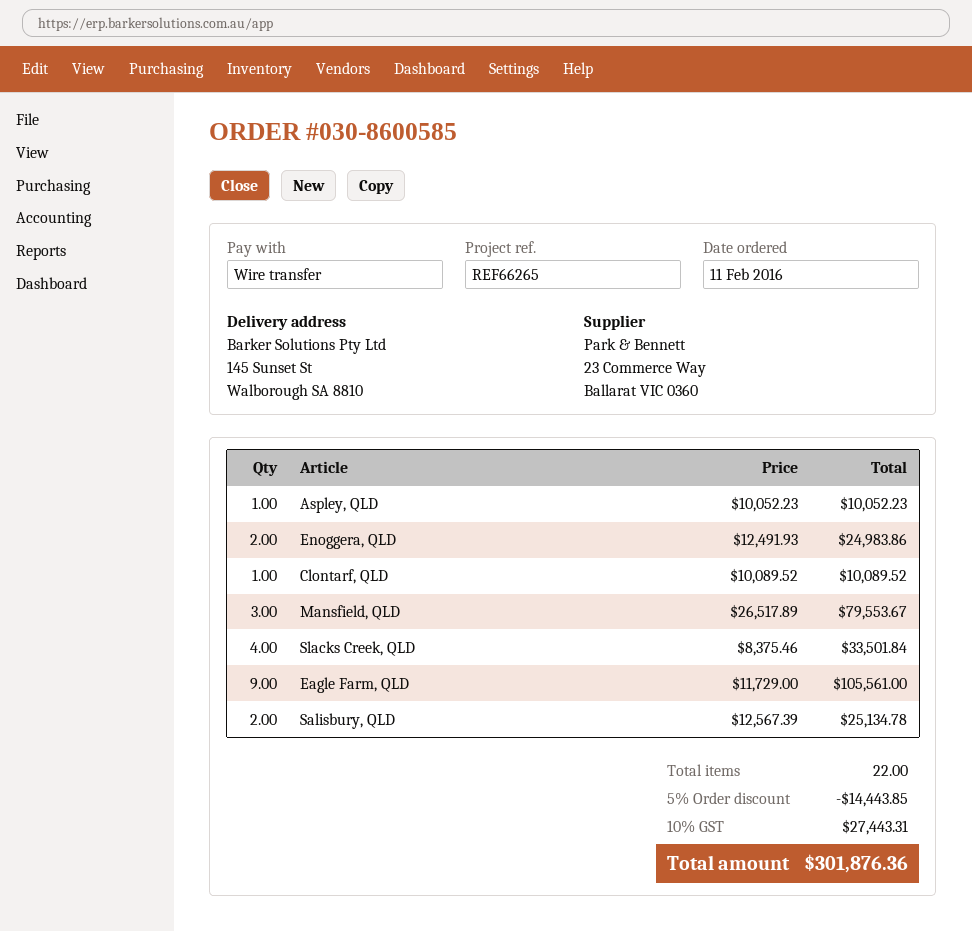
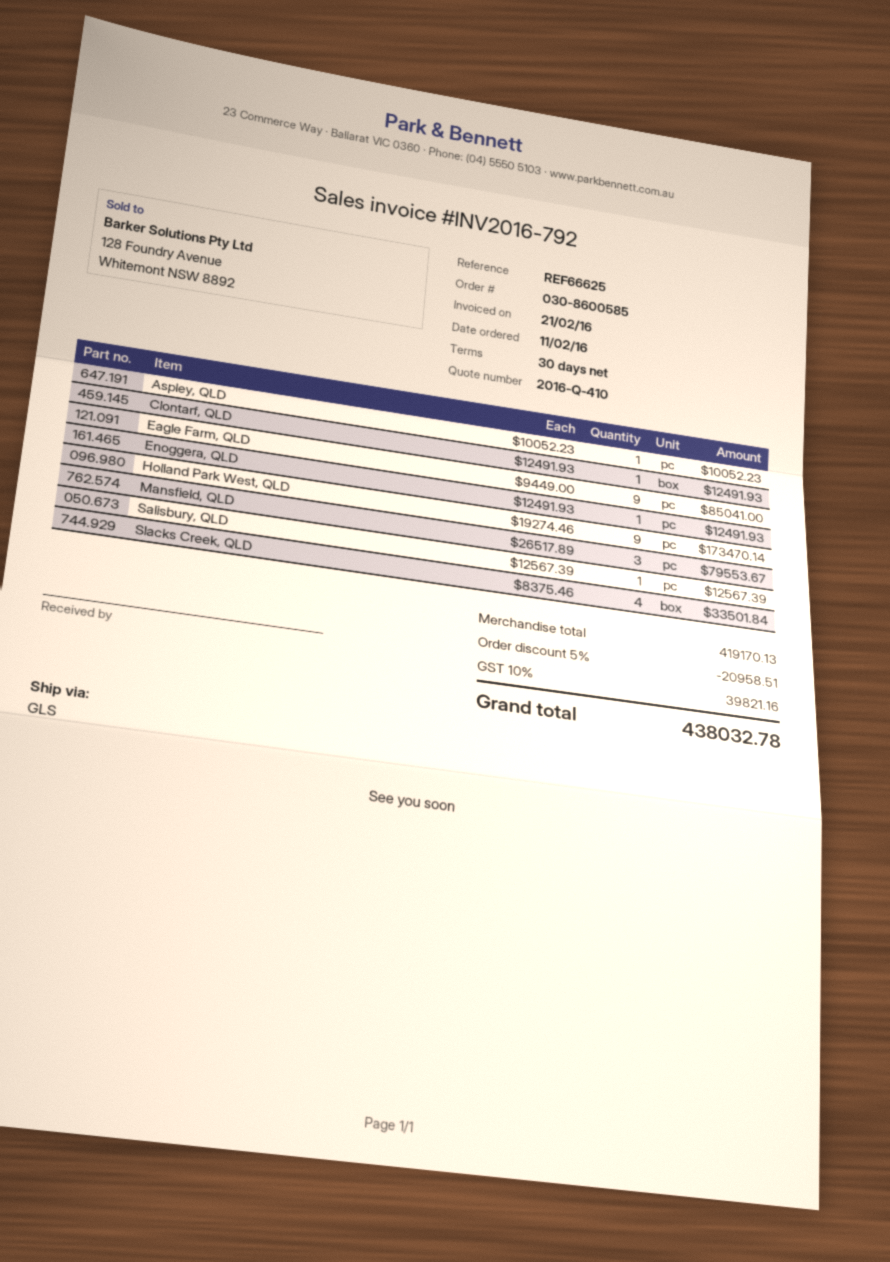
reference: REF66265 -> REF66625
Enoggera, QLD: 2 x 12491.93 = 24983.86 -> 1 x 12491.93 = 12491.93
Clontarf, QLD: 1 x 10089.52 = 10089.52 -> 1 x 12491.93 = 12491.93
Eagle Farm, QLD: 9 x 11729.00 = 105561.00 -> 9 x 9449.00 = 85041.00
Salisbury, QLD: 2 x 12567.39 = 25134.78 -> 1 x 12567.39 = 12567.39
Holland Park West, QLD: none -> 9 x 19274.46 = 173470.14
discount: 5% = 14443.85 -> 5% = 20958.51
tax: 10% = 27443.31 -> 10% = 39821.16
total: 301876.36 -> 438032.78

